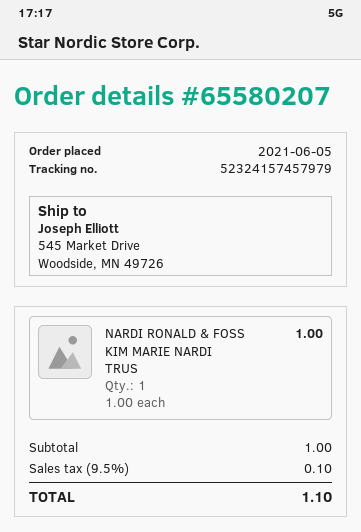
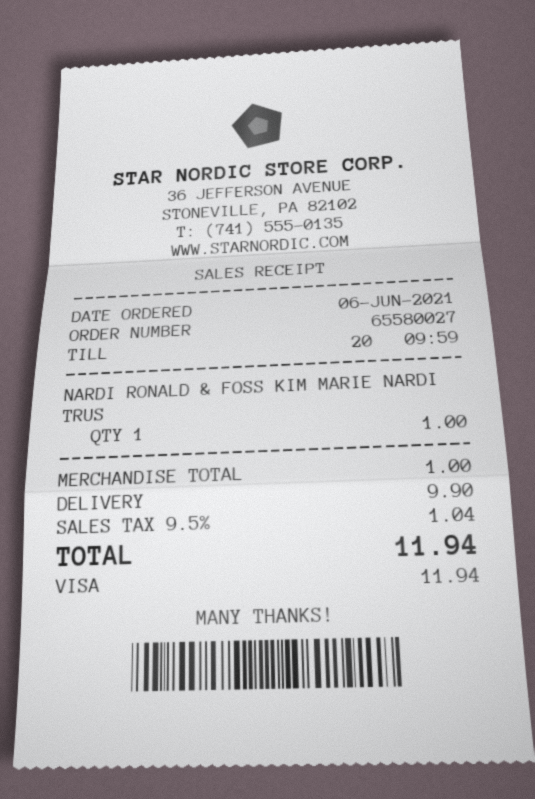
order number: 65580207 -> 65580027
order date: 2021-06-05 -> 2021-06-06
shipping: none -> 9.90
tax: 9.5% = 0.10 -> 9.5% = 1.04
total: 1.10 -> 11.94

